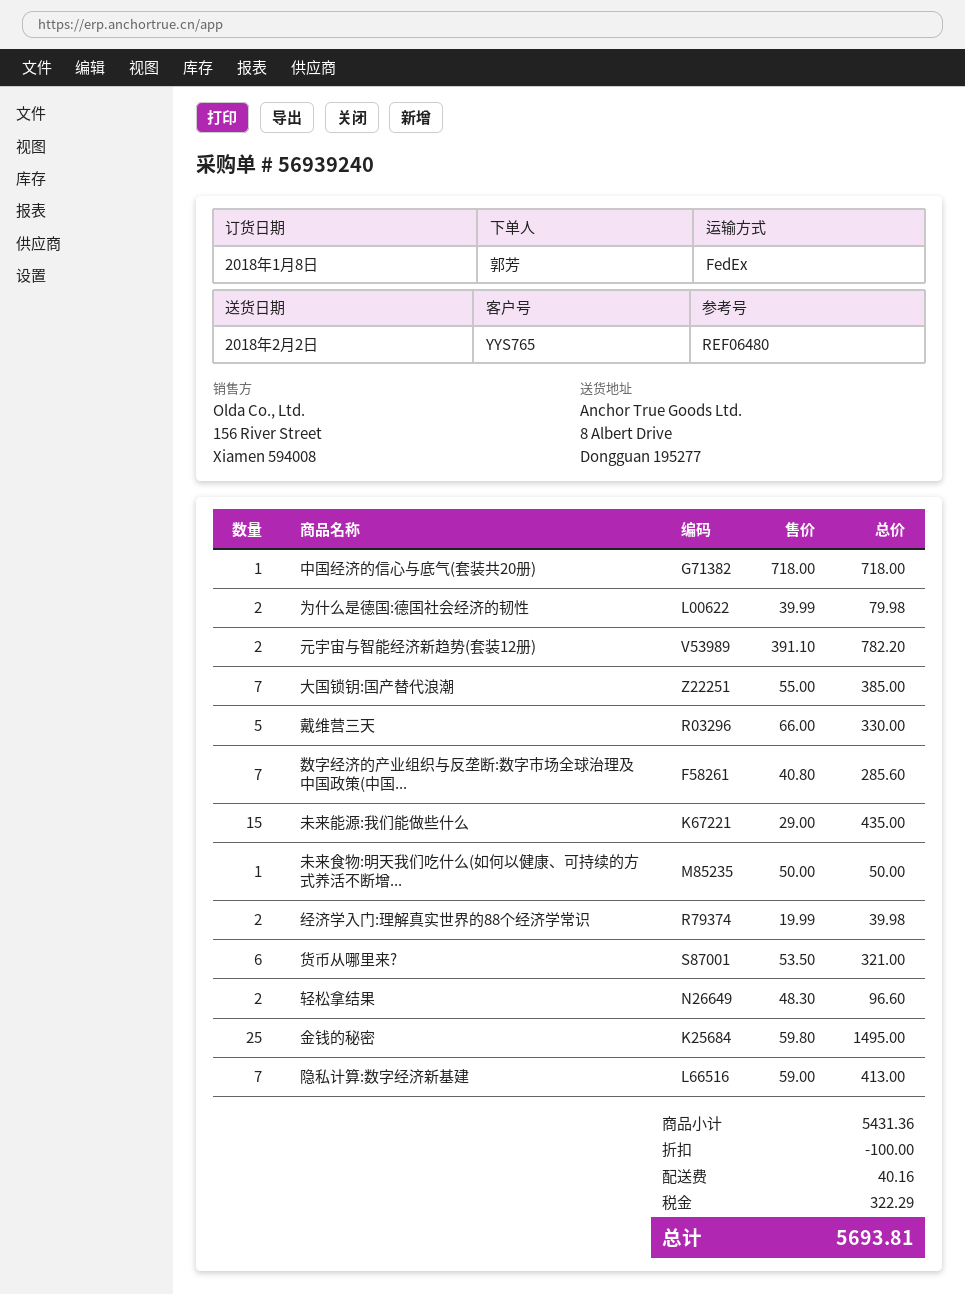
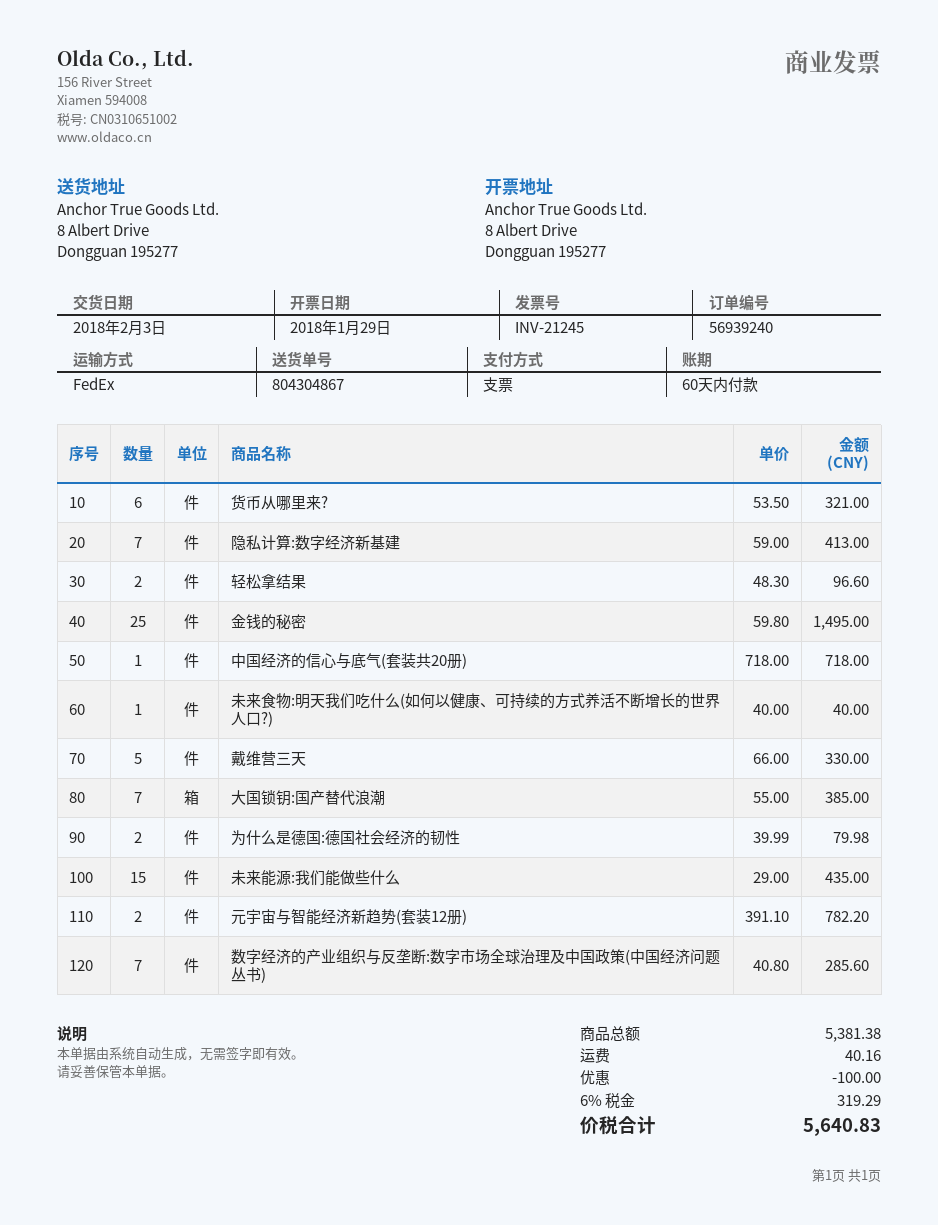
delivery date: 2018-02-02 -> 2018-02-03
未来食物:明天我们吃什么(如何以健康、可持续的方式养活不断增...: 1 x 50.00 = 50.00 -> 1 x 40.00 = 40.00
经济学入门:理解真实世界的88个经济学常识: 2 x 19.99 = 39.98 -> none
subtotal: 5431.36 -> 5381.38
tax: 322.29 -> 319.29
total: 5693.81 -> 5640.83

